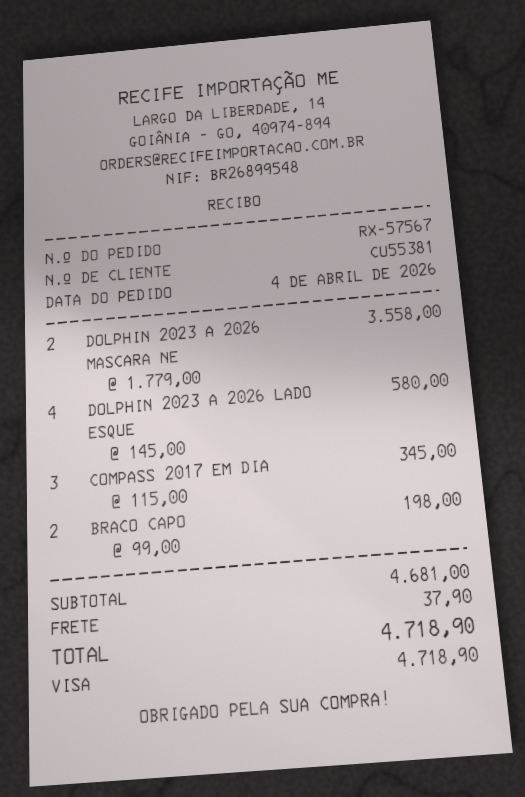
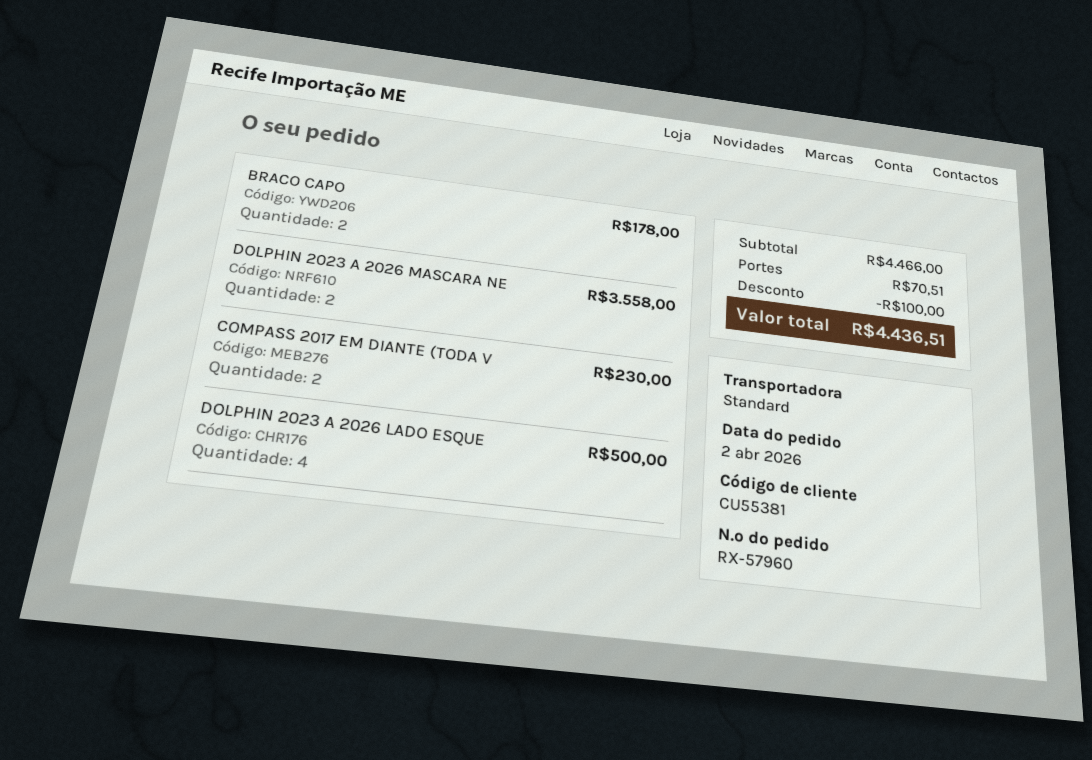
order number: RX-57567 -> RX-57960
order date: 2026-04-04 -> 2026-04-02
DOLPHIN 2023 A 2026 LADO ESQUE: 4 for 580.00 -> 4 for 500.00
COMPASS 2017 EM DIA: 3 for 345.00 -> 2 for 230.00
BRACO CAPO: 2 for 198.00 -> 2 for 178.00
subtotal: 4681.00 -> 4466.00
discount: none -> 100.00
shipping: 37.90 -> 70.51
total: 4718.90 -> 4436.51

